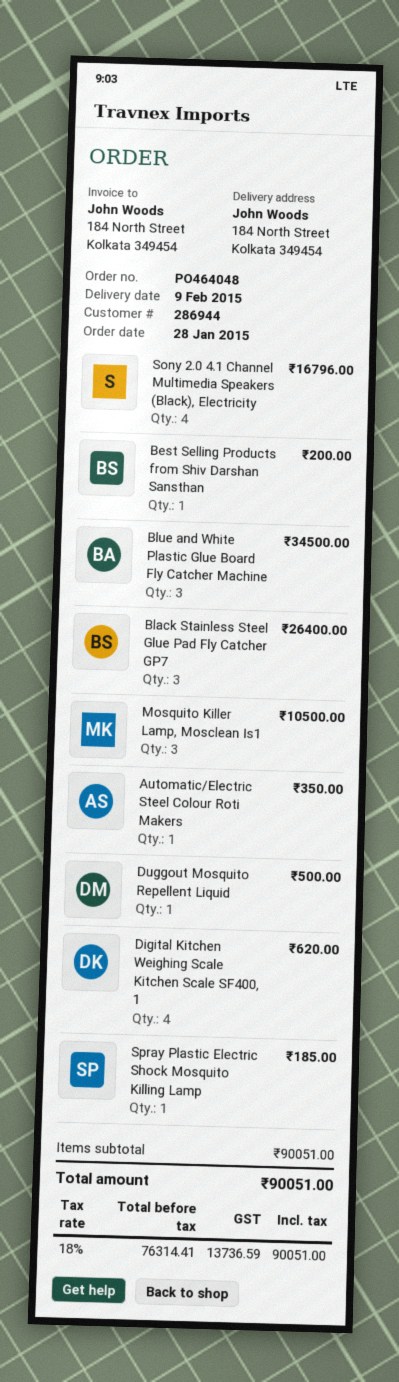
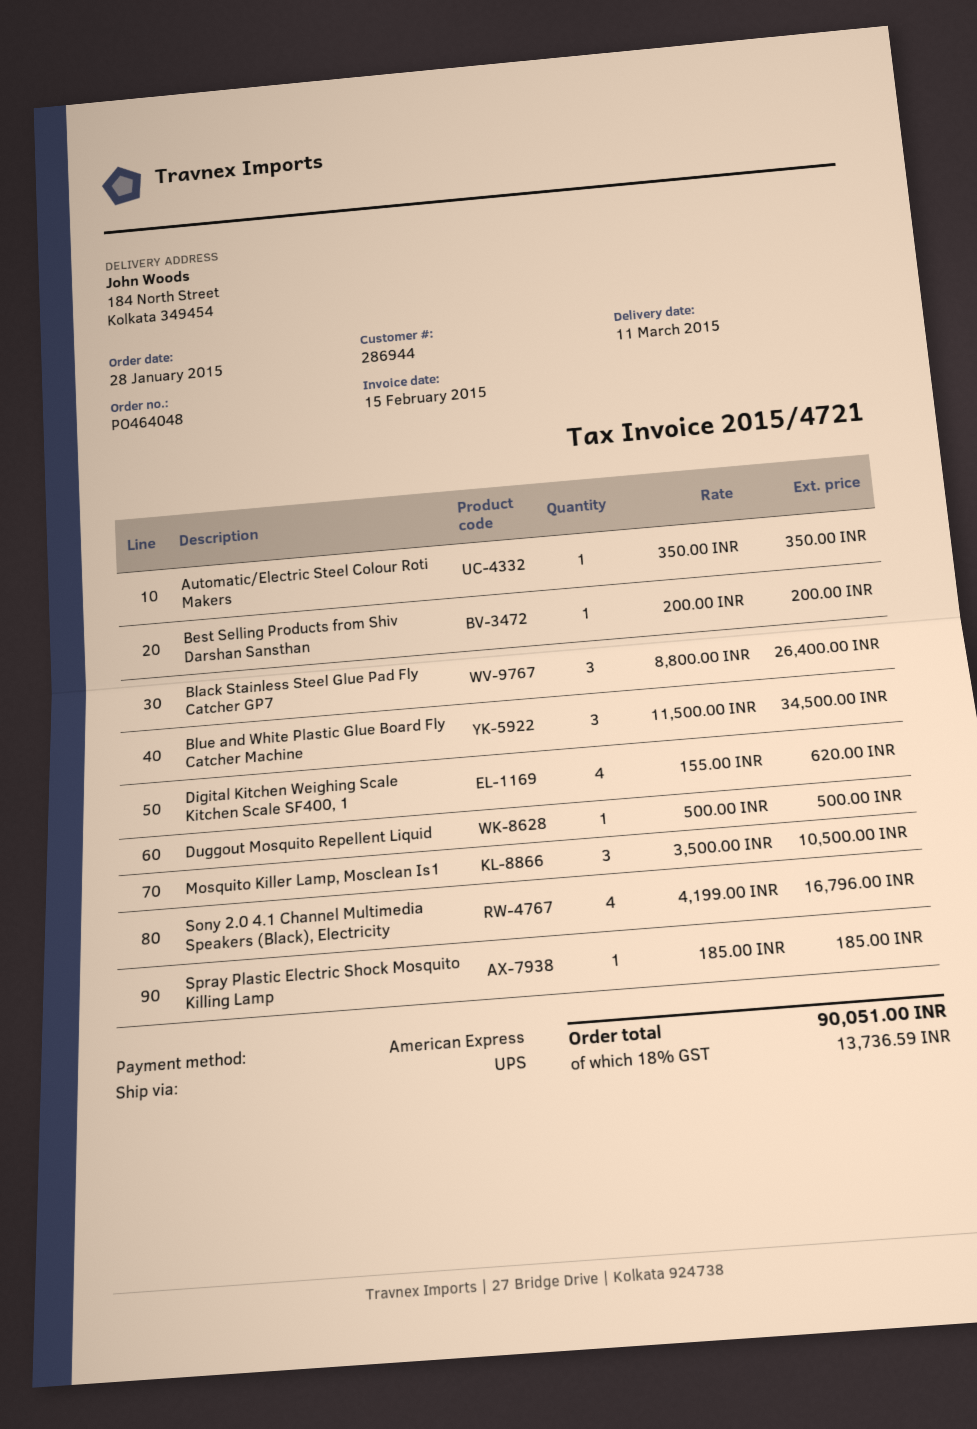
delivery date: 2015-02-09 -> 2015-03-11

